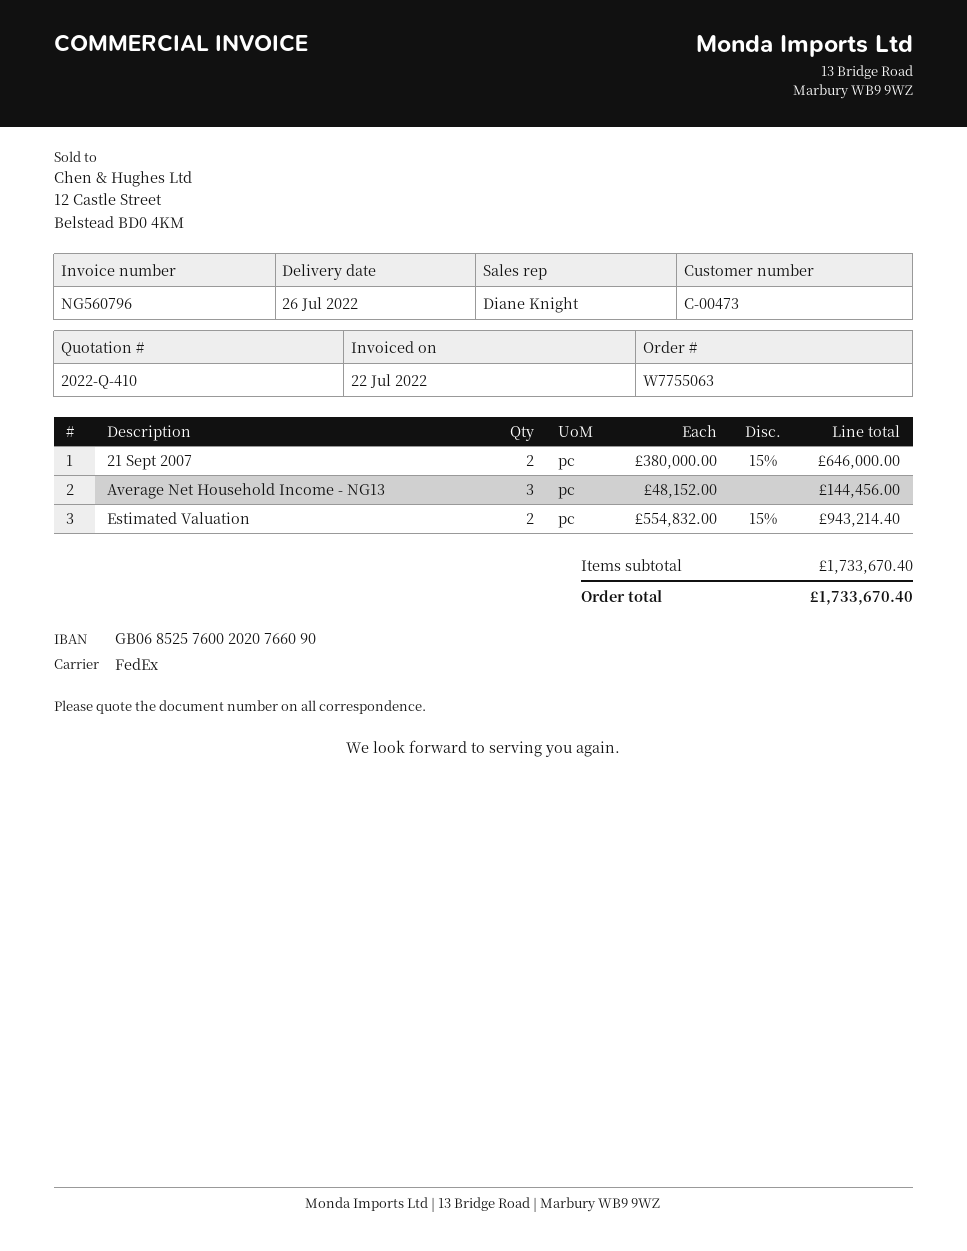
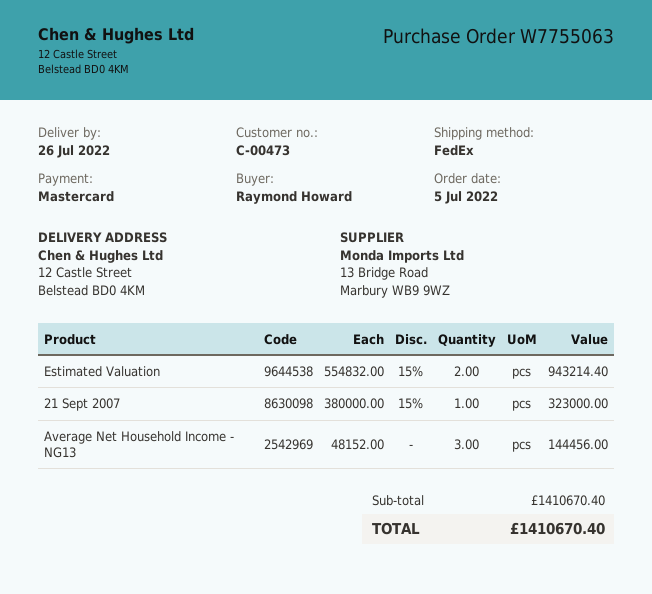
21 Sept 2007: 2 x 380000.00 - 15% = 646000.00 -> 1 x 380000.00 - 15% = 323000.00
subtotal: 1733670.40 -> 1410670.40
total: 1733670.40 -> 1410670.40

